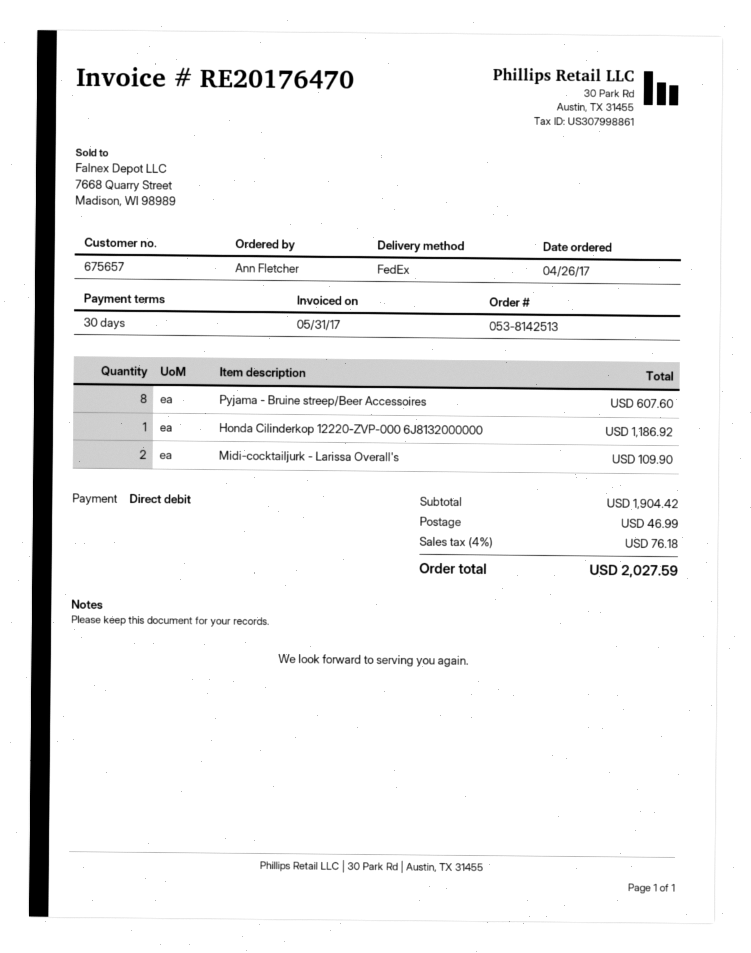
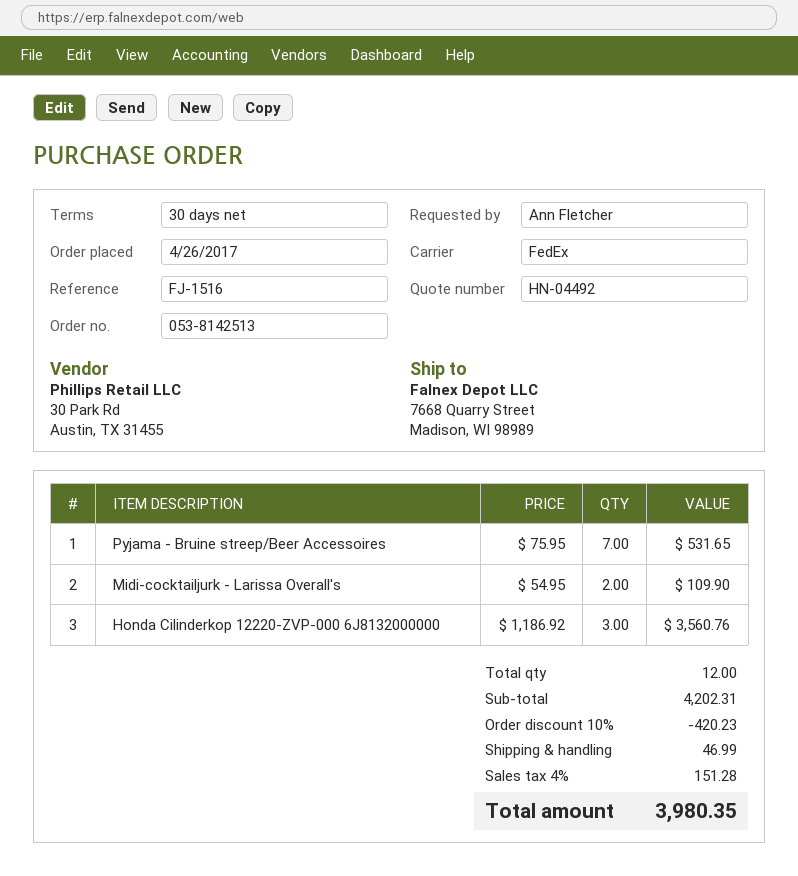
Pyjama - Bruine streep/Beer Accessoires: 8 for 607.60 -> 7 for 531.65
Honda Cilinderkop 12220-ZVP-000 6J8132000000: 1 for 1186.92 -> 3 for 3560.76
subtotal: 1904.42 -> 4202.31
discount: none -> 10% = 420.23
tax: 4% = 76.18 -> 4% = 151.28
total: 2027.59 -> 3980.35

